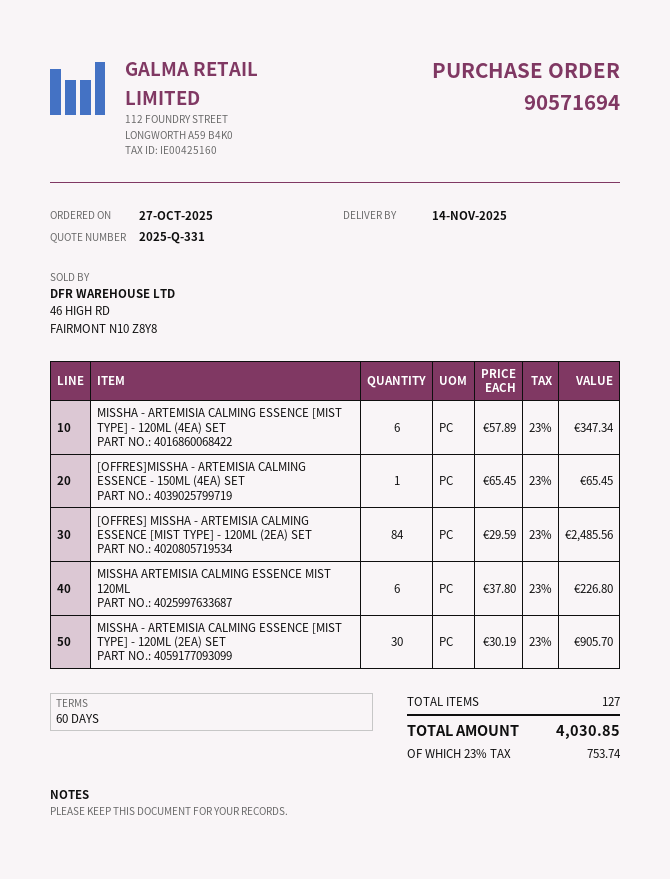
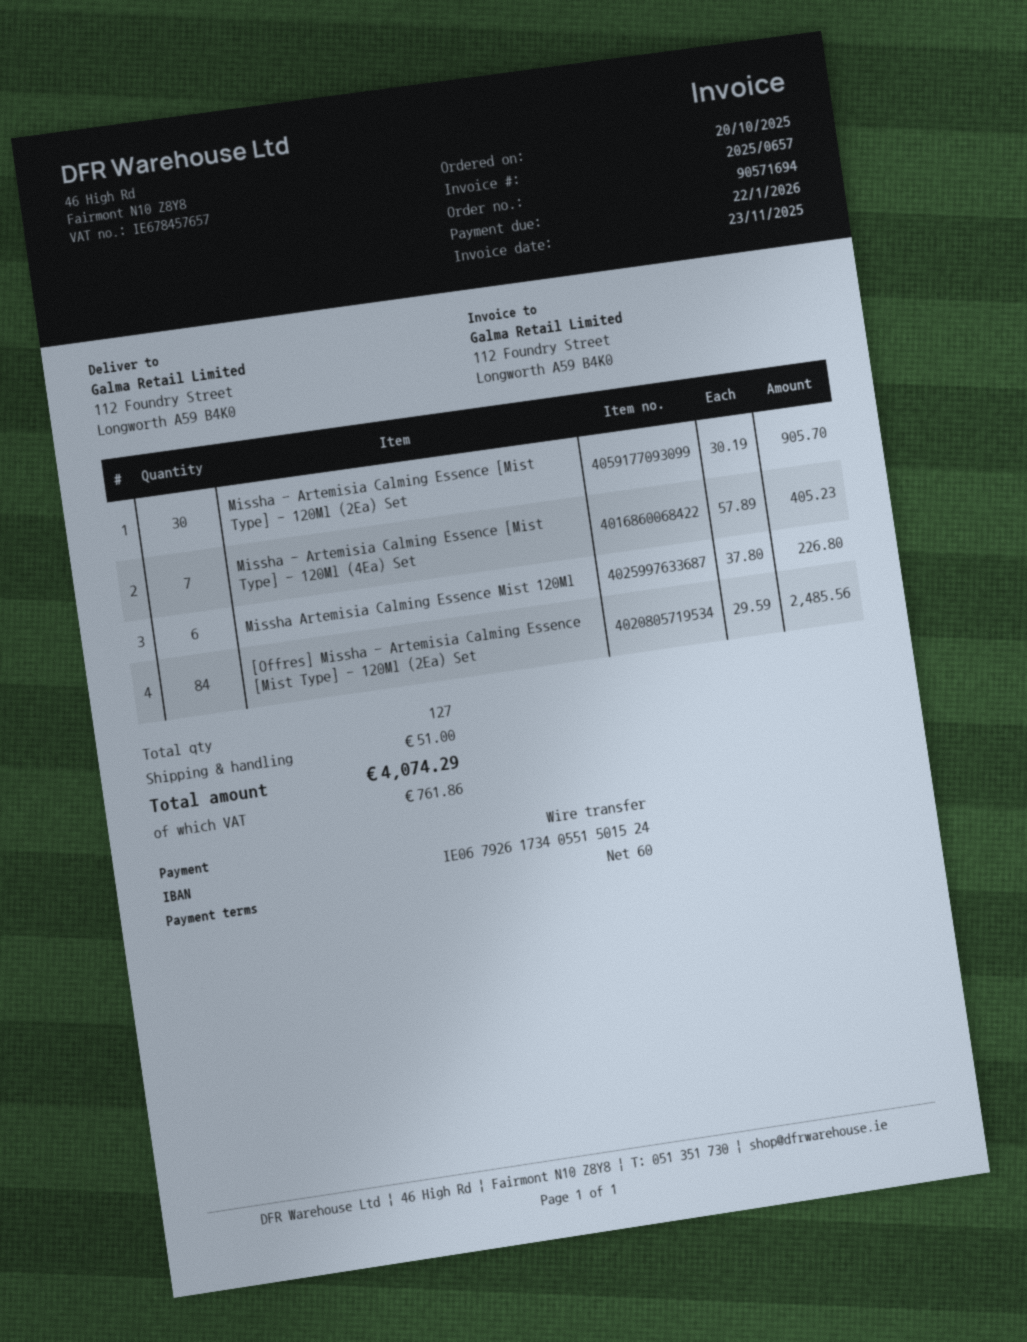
order date: 2025-10-27 -> 2025-10-20
MISSHA - ARTEMISIA CALMING ESSENCE [MIST TYPE] - 120ML (4EA) SET: 6 x 57.89 = 347.34 -> 7 x 57.89 = 405.23
[OFFRES]MISSHA - ARTEMISIA CALMING ESSENCE - 150ML (4EA) SET: 1 x 65.45 = 65.45 -> none
shipping: none -> 51.00
tax: 753.74 -> 761.86
total: 4030.85 -> 4074.29

